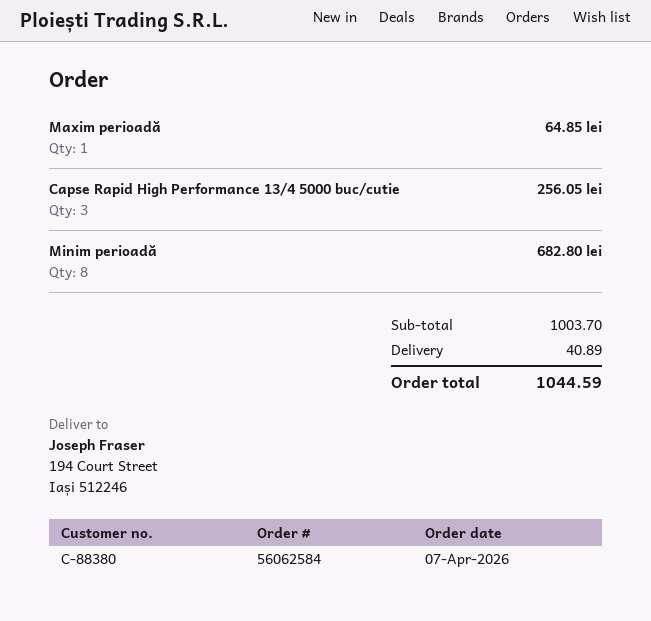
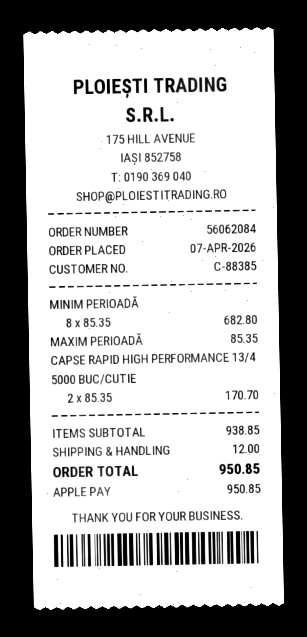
order number: 56062584 -> 56062084
customer number: C-88380 -> C-88385
Maxim perioadă: 1 for 64.85 -> 1 for 85.35
Capse Rapid High Performance 13/4 5000 buc/cutie: 3 for 256.05 -> 2 for 170.70
subtotal: 1003.70 -> 938.85
shipping: 40.89 -> 12.00
total: 1044.59 -> 950.85

